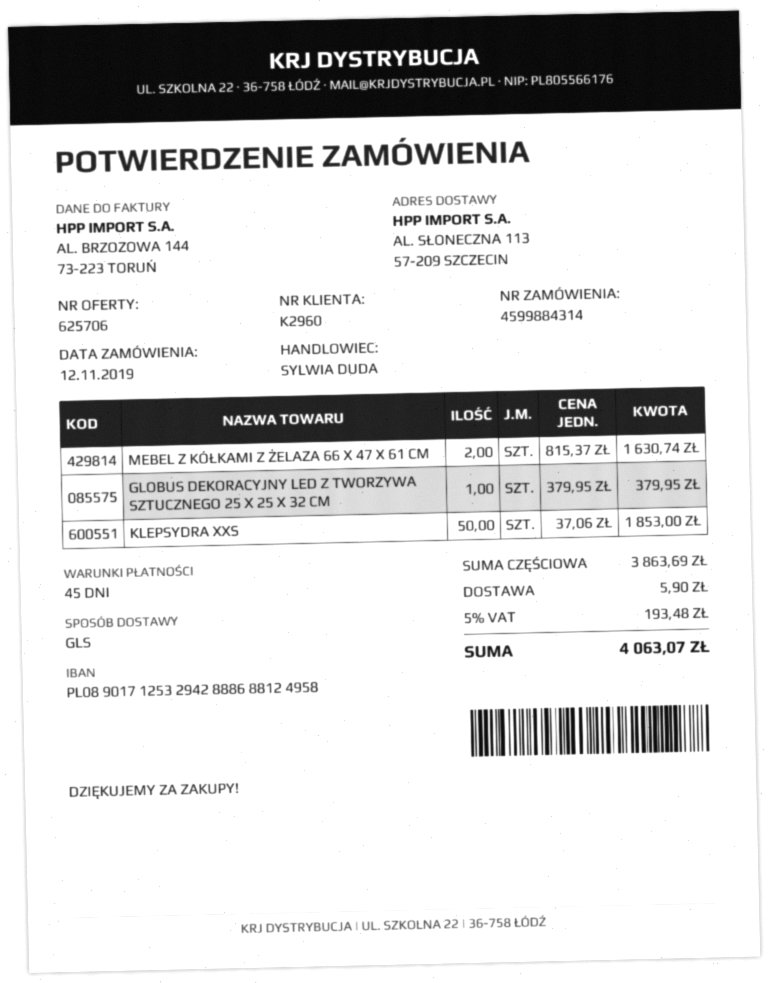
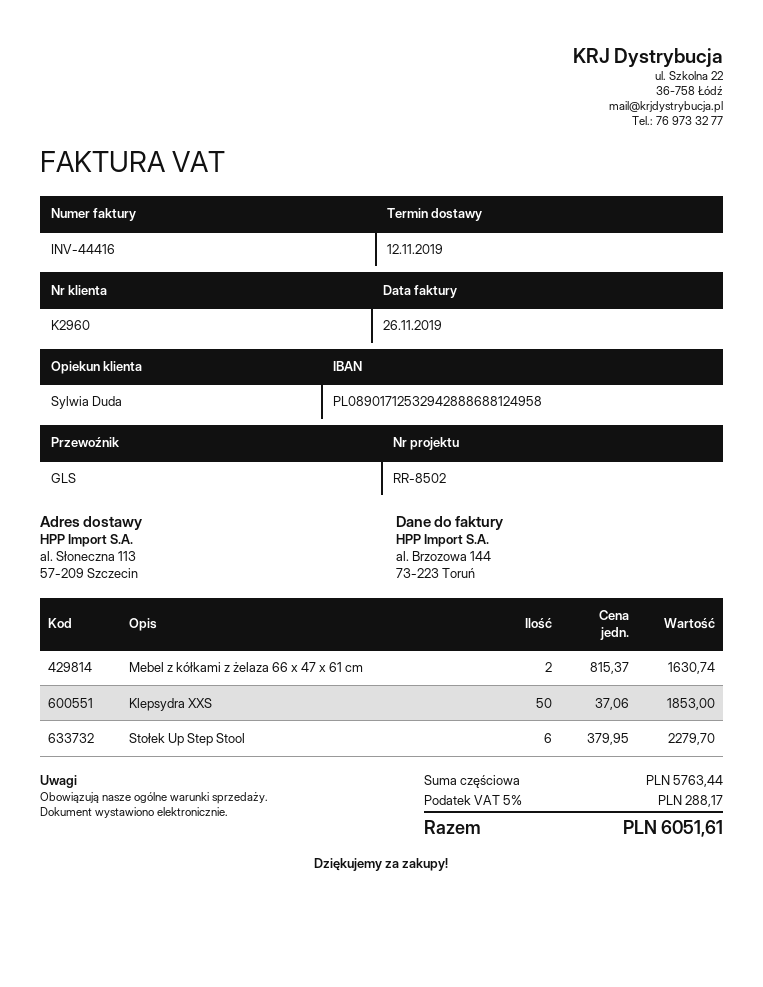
GLOBUS DEKORACYJNY LED Z TWORZYWA SZTUCZNEGO 25 X 25 X 32 CM: 1 x 379.95 = 379.95 -> none
Stołek Up Step Stool: none -> 6 x 379.95 = 2279.70
subtotal: 3863.69 -> 5763.44
shipping: 5.90 -> none
tax: 5% = 193.48 -> 5% = 288.17
total: 4063.07 -> 6051.61

